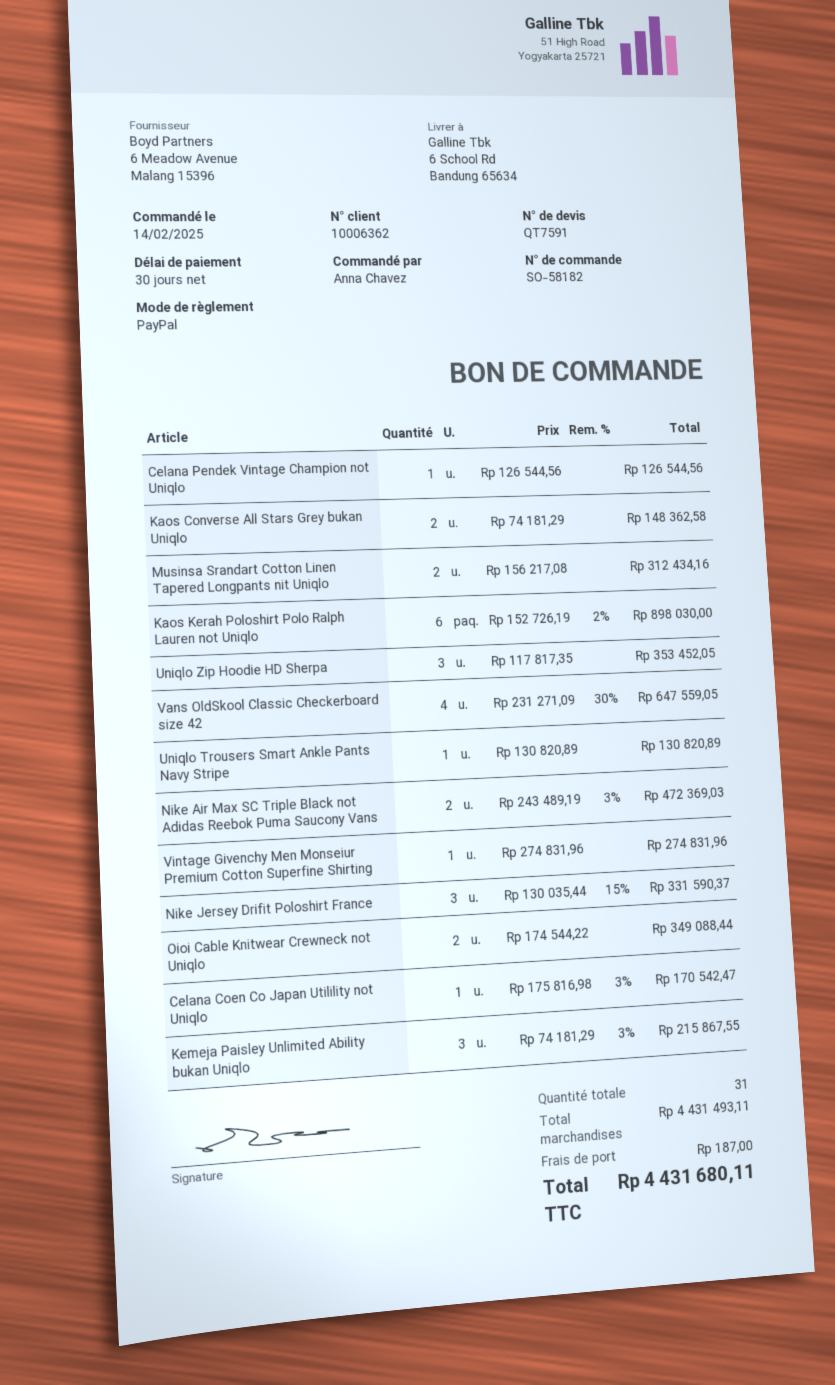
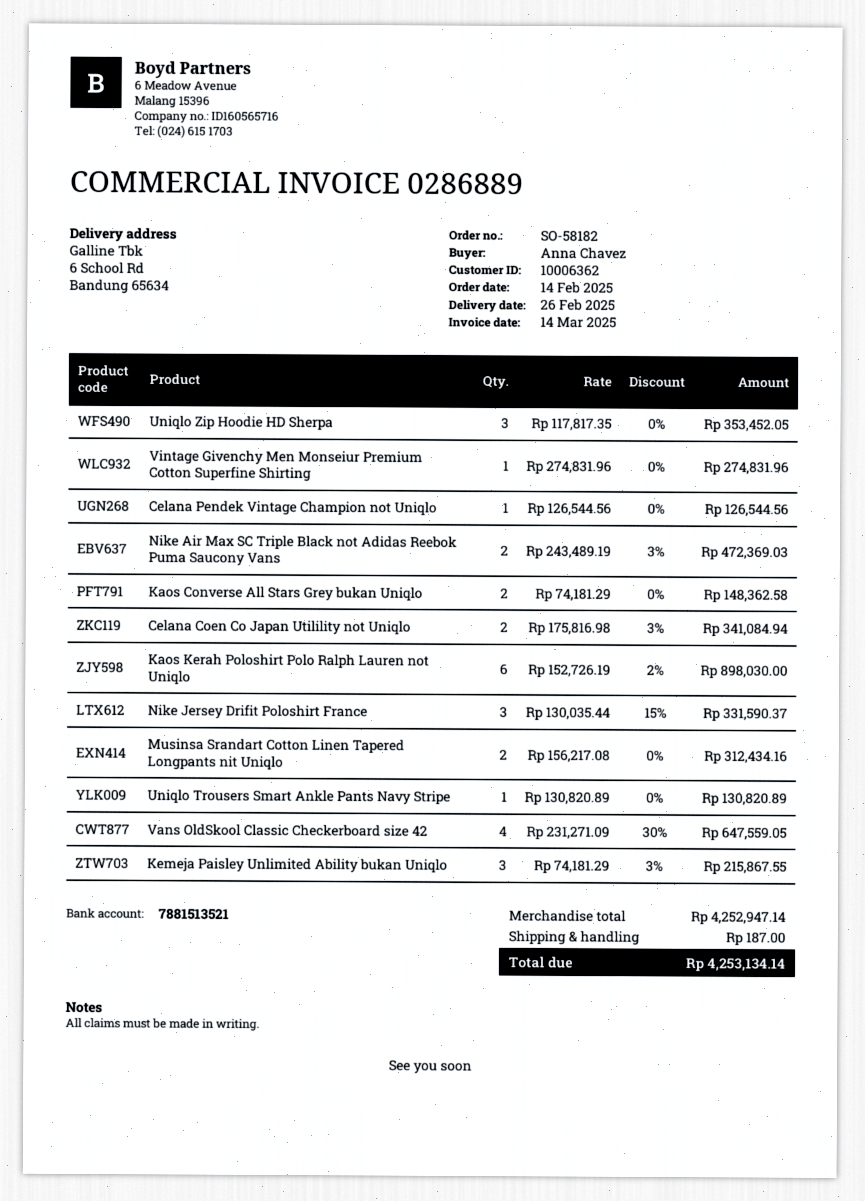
Oioi Cable Knitwear Crewneck not Uniqlo: 2 x 174544.22 = 349088.44 -> none
Celana Coen Co Japan Utilility not Uniqlo: 1 x 175816.98 - 3% = 170542.47 -> 2 x 175816.98 - 3% = 341084.94
subtotal: 4431493.11 -> 4252947.14
total: 4431680.11 -> 4253134.14

